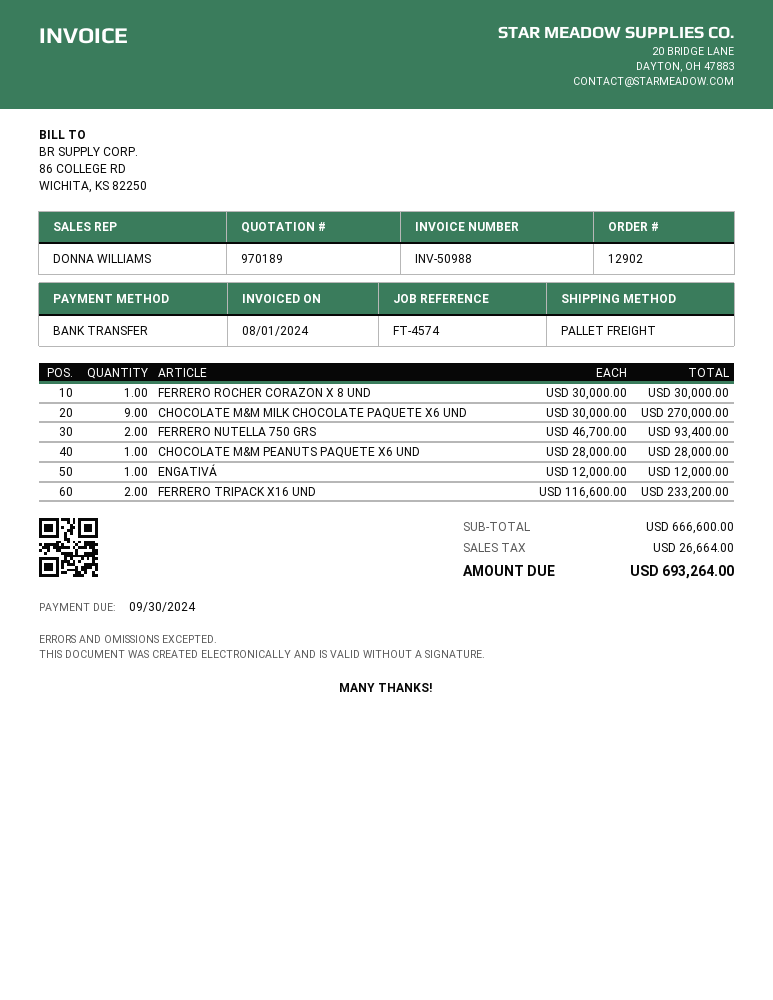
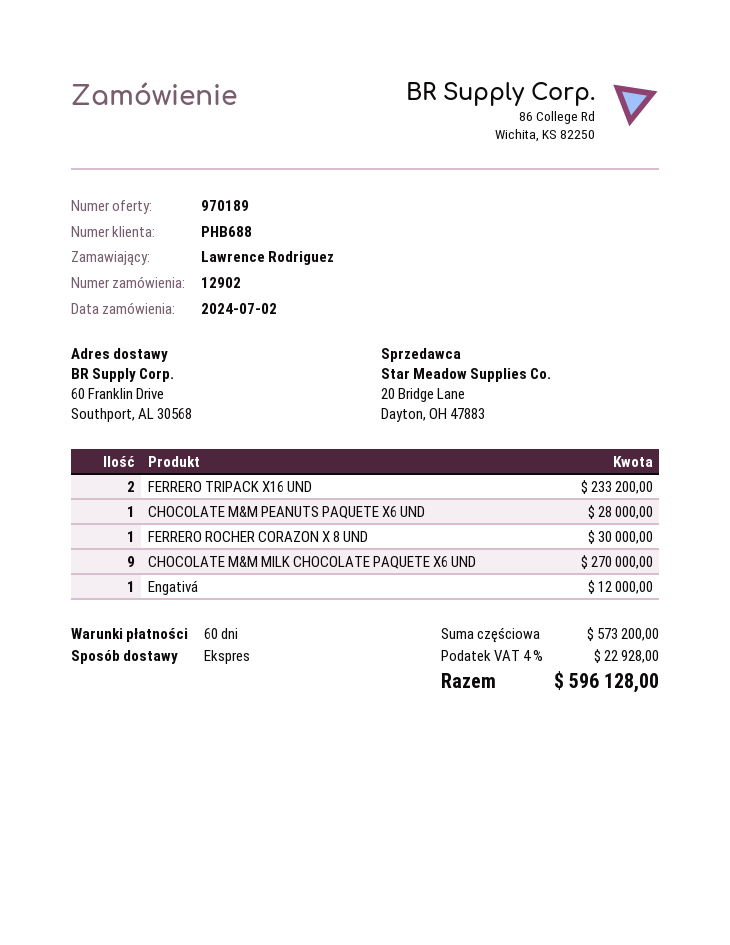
shipping method: pallet freight -> express
FERRERO NUTELLA 750 GRS: 2 for 93400.00 -> none
subtotal: 666600.00 -> 573200.00
tax: 26664.00 -> 22928.00
total: 693264.00 -> 596128.00

